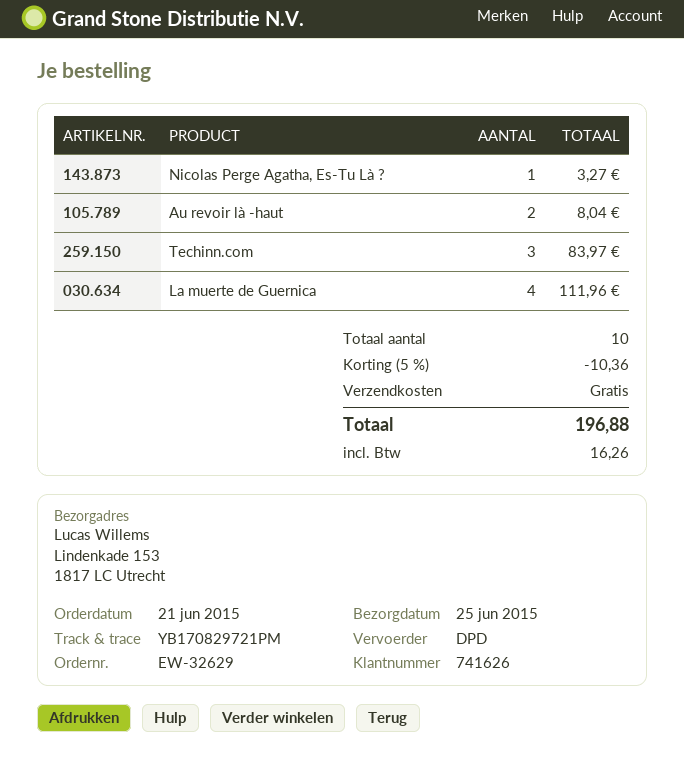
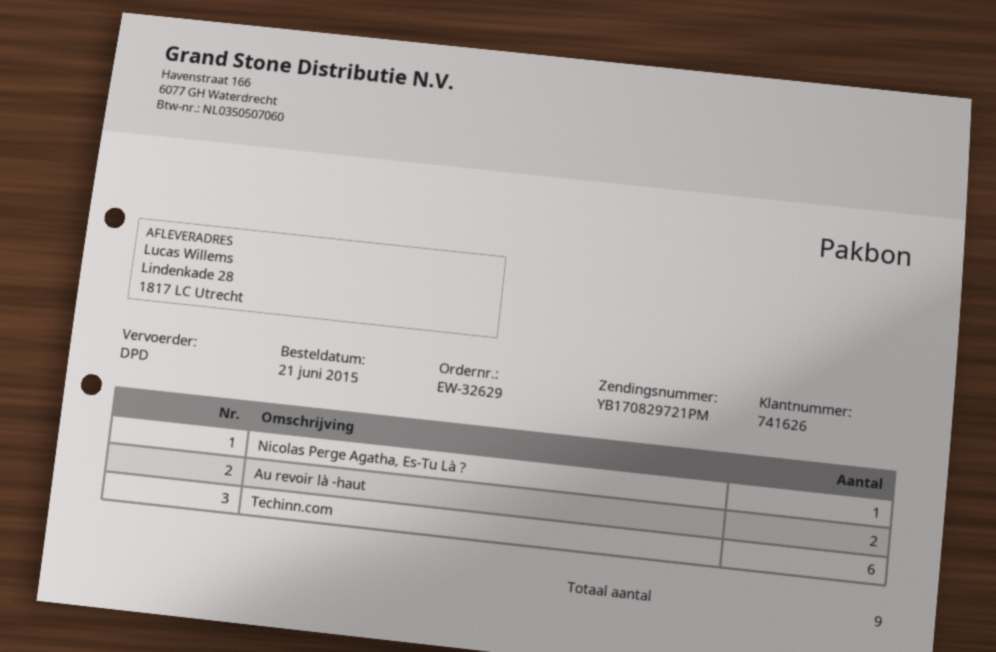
ship to: Lindenkade 153, 1817 LC Utrecht -> Lindenkade 28, 1817 LC Utrecht
Techinn.com: 3 -> 6
La muerte de Guernica: 4 -> none
total quantity: 10 -> 9

